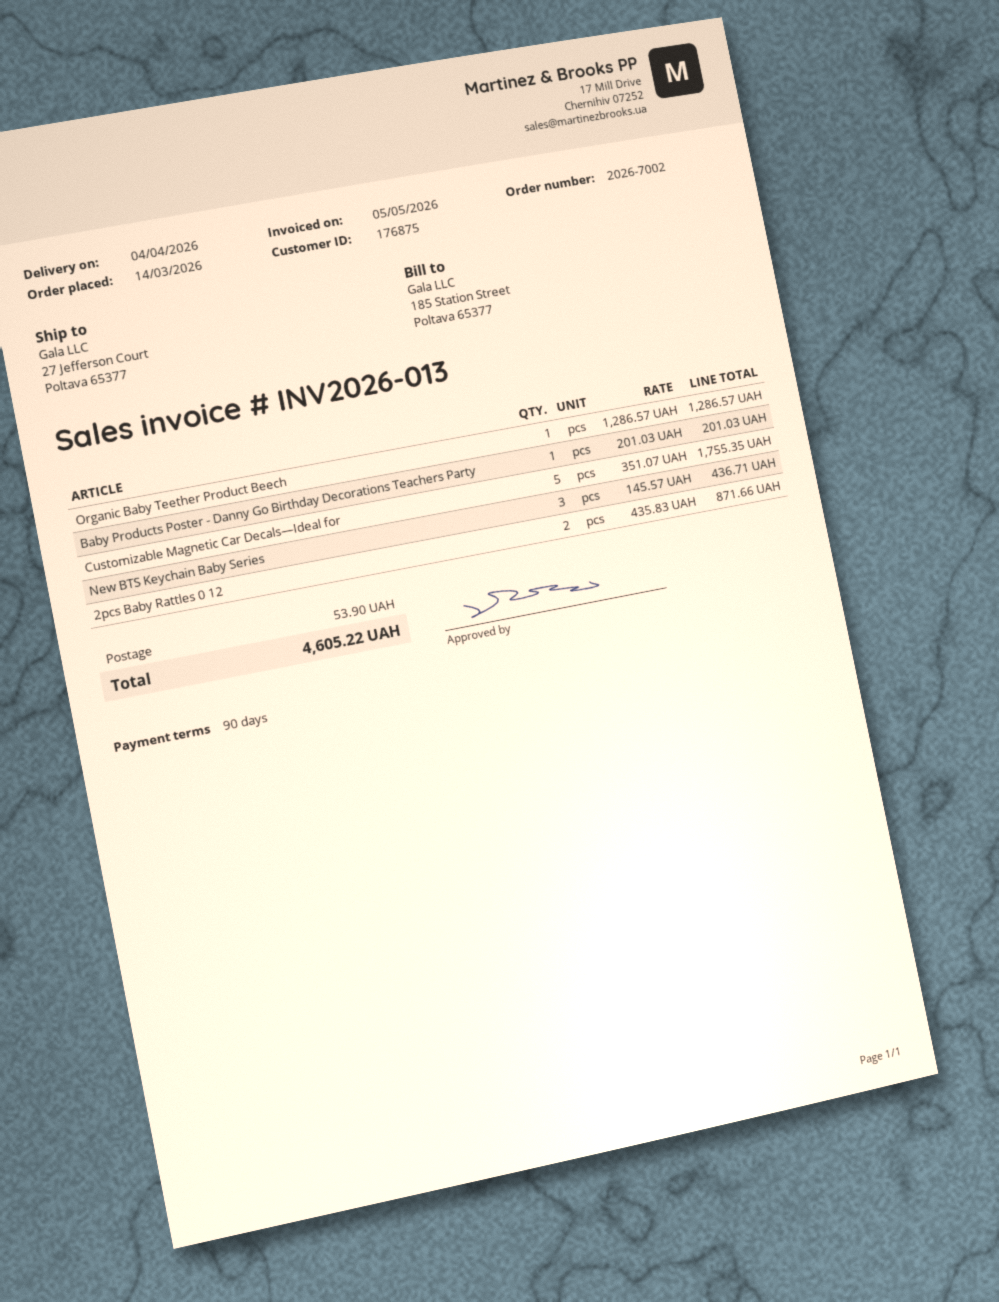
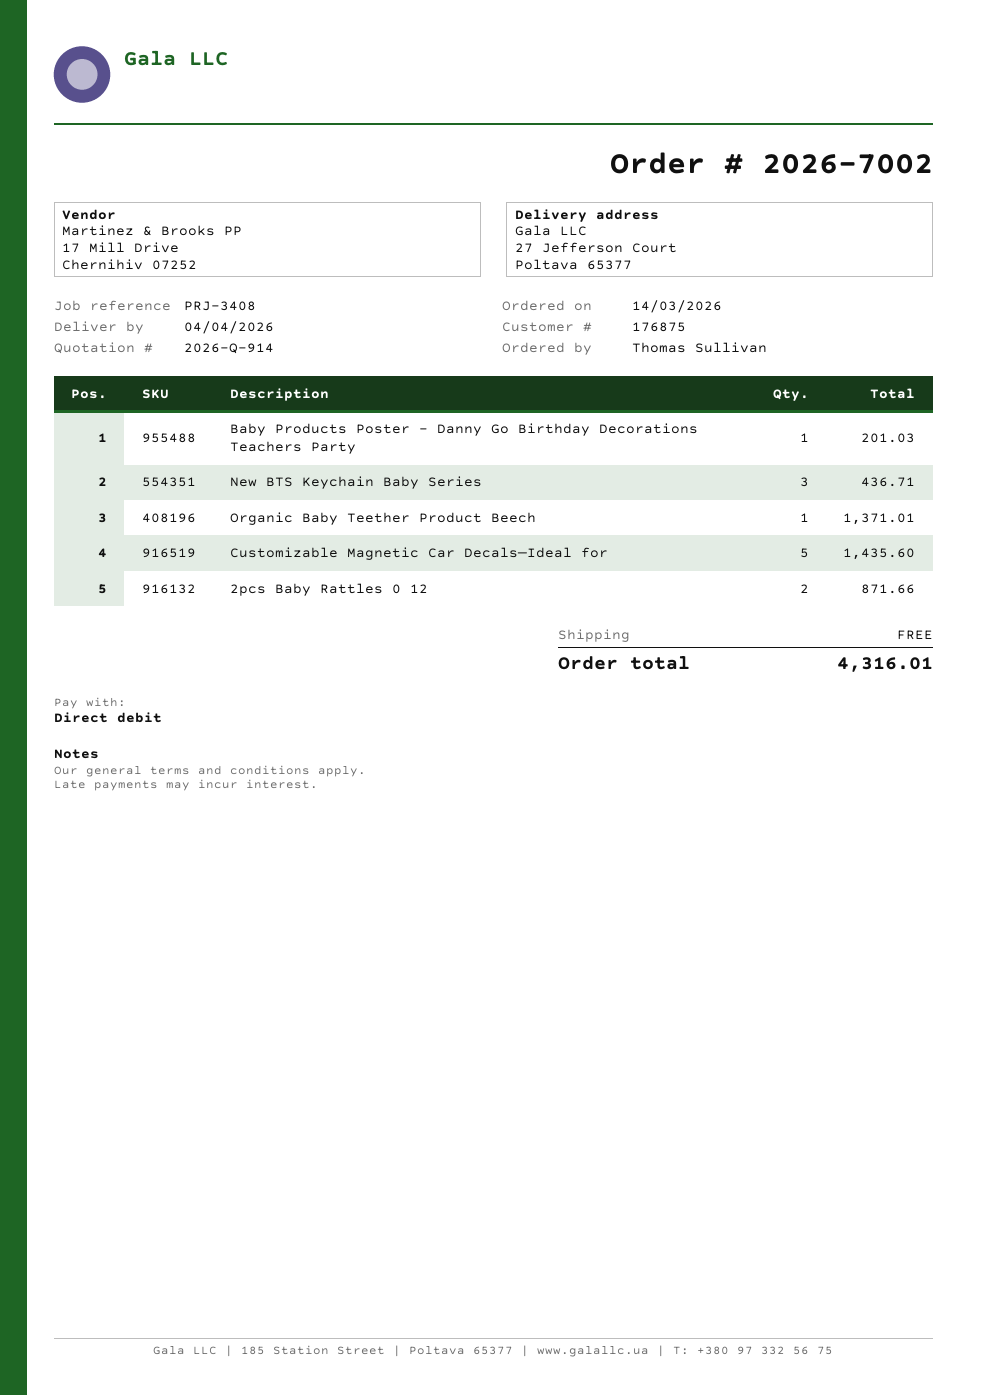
Organic Baby Teether Product Beech: 1 for 1286.57 -> 1 for 1371.01
Customizable Magnetic Car Decals—Ideal for: 5 for 1755.35 -> 5 for 1435.60
shipping: 53.90 -> 0.00
total: 4605.22 -> 4316.01

